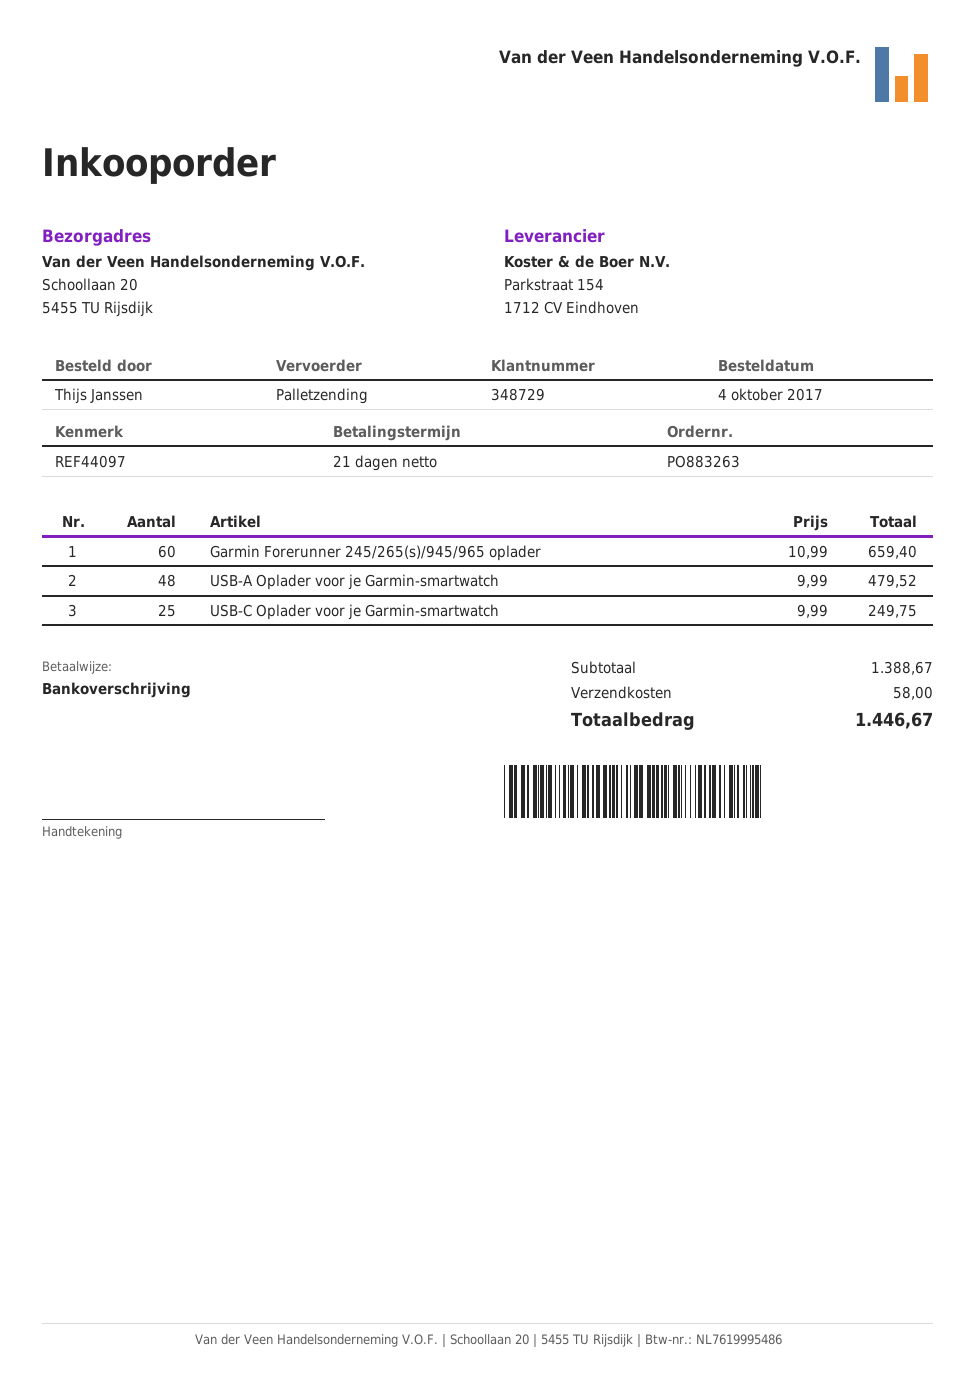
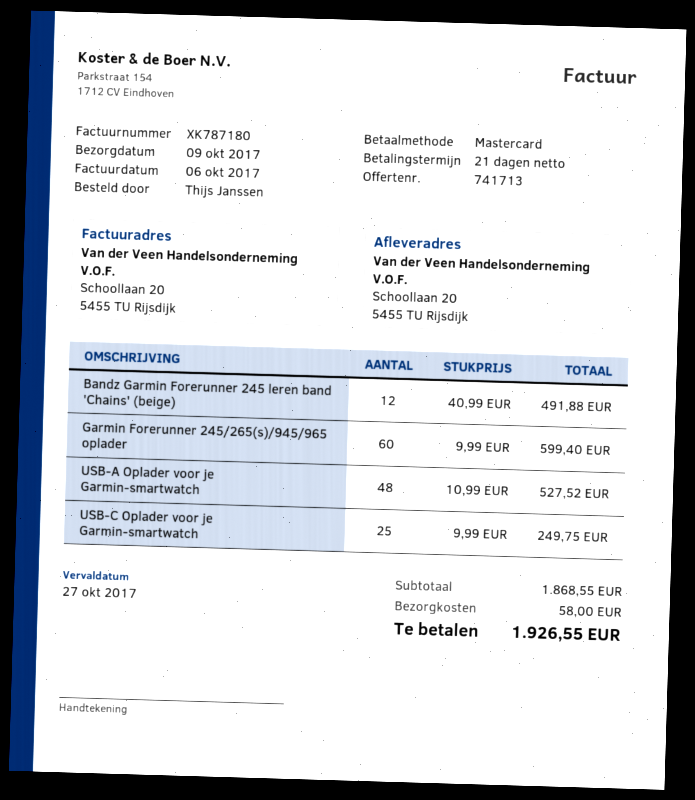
payment method: bank transfer -> Mastercard
Garmin Forerunner 245/265(s)/945/965 oplader: 60 x 10.99 = 659.40 -> 60 x 9.99 = 599.40
USB-A Oplader voor je Garmin-smartwatch: 48 x 9.99 = 479.52 -> 48 x 10.99 = 527.52
Bandz Garmin Forerunner 245 leren band 'Chains' (beige): none -> 12 x 40.99 = 491.88
subtotal: 1388.67 -> 1868.55
total: 1446.67 -> 1926.55

